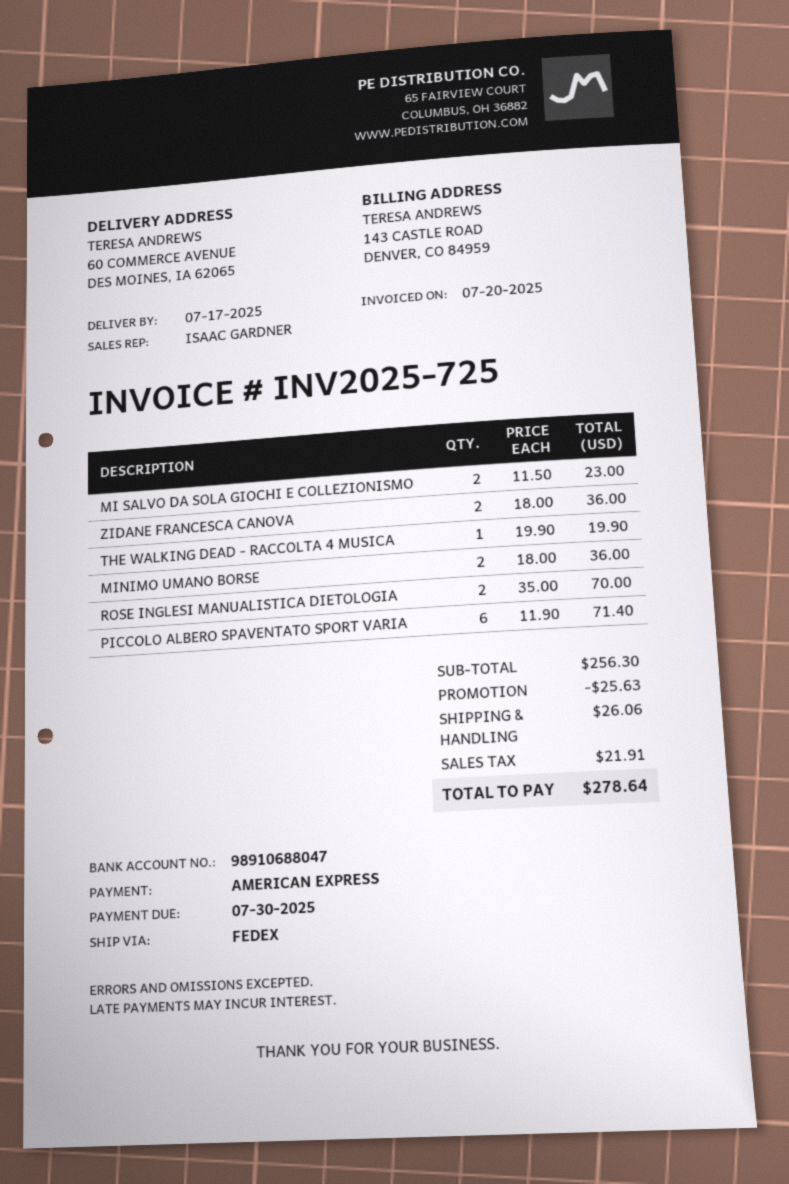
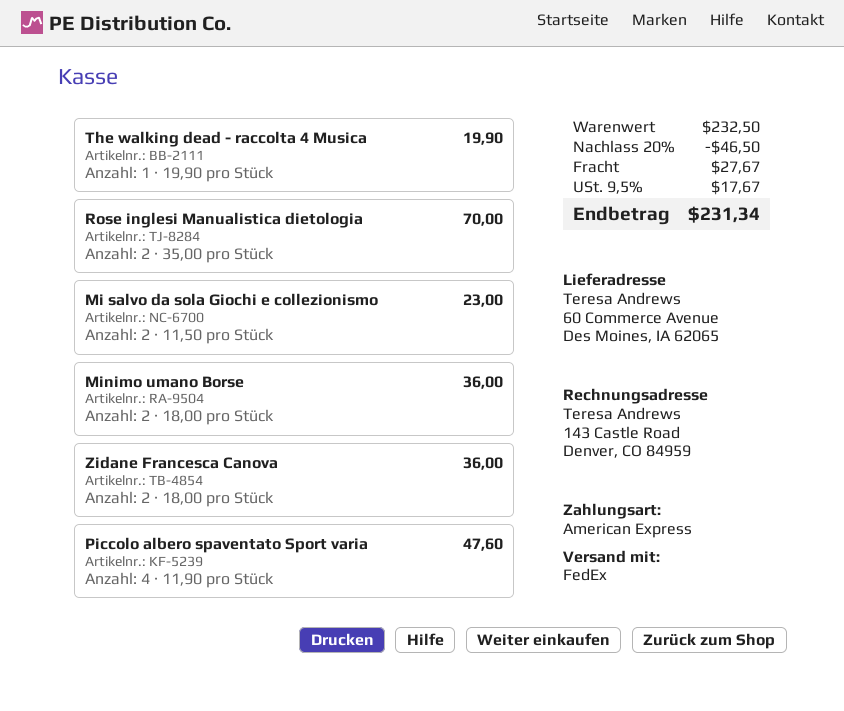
PICCOLO ALBERO SPAVENTATO SPORT VARIA: 6 x 11.90 = 71.40 -> 4 x 11.90 = 47.60
subtotal: 256.30 -> 232.50
discount: 25.63 -> 46.50
shipping: 26.06 -> 27.67
tax: 21.91 -> 17.67
total: 278.64 -> 231.34

